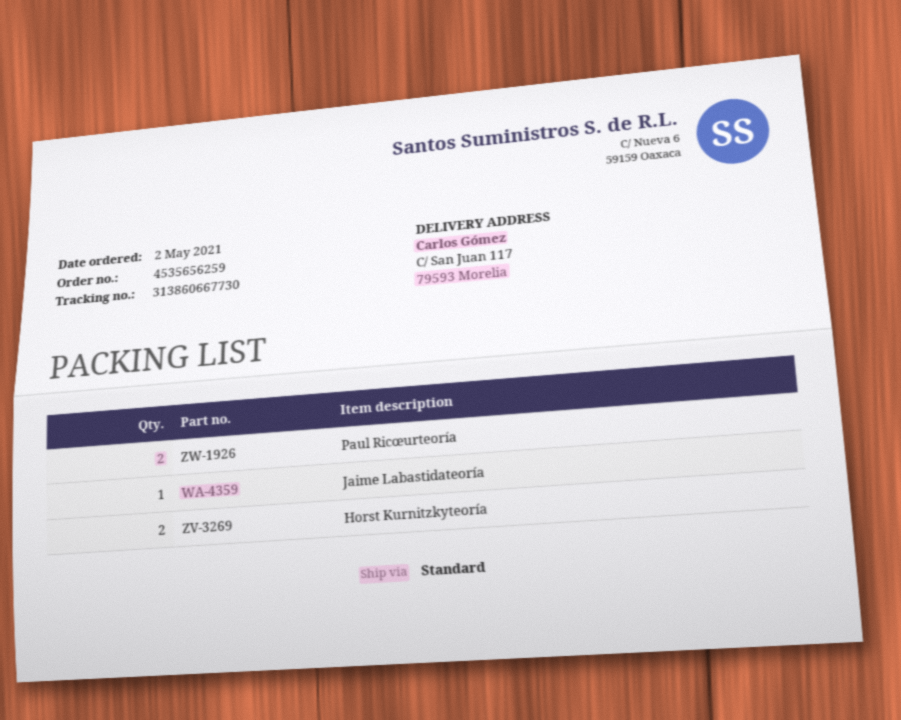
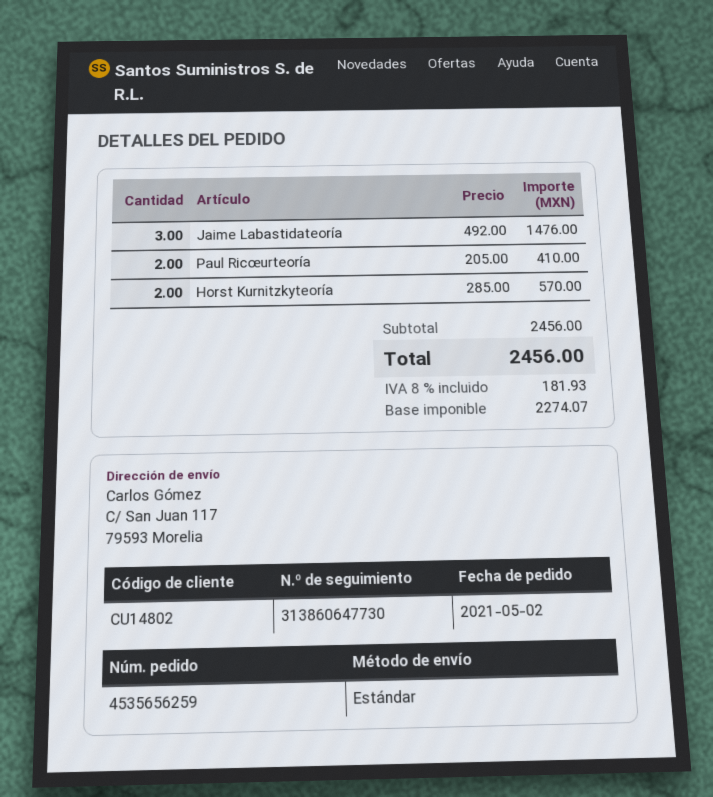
tracking number: 313860667730 -> 313860647730
Jaime Labastidateoría: 1 -> 3

